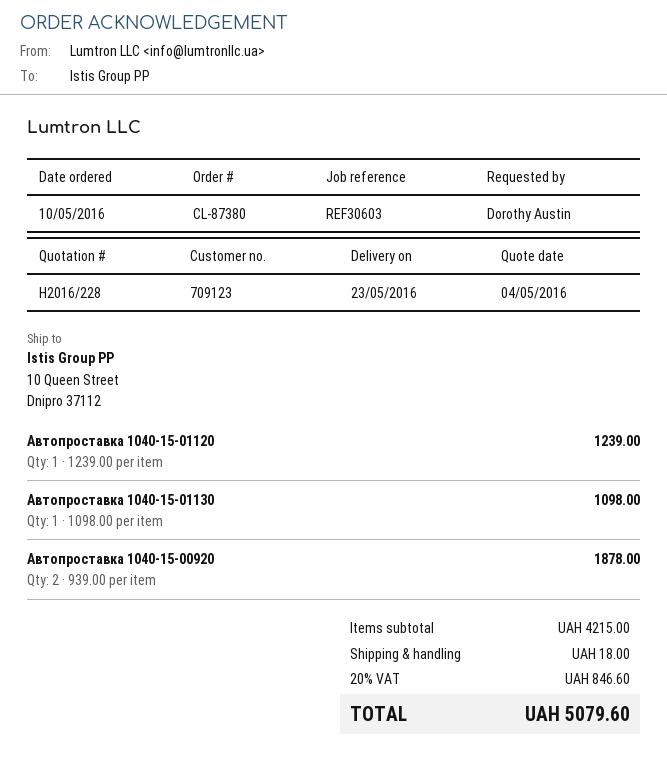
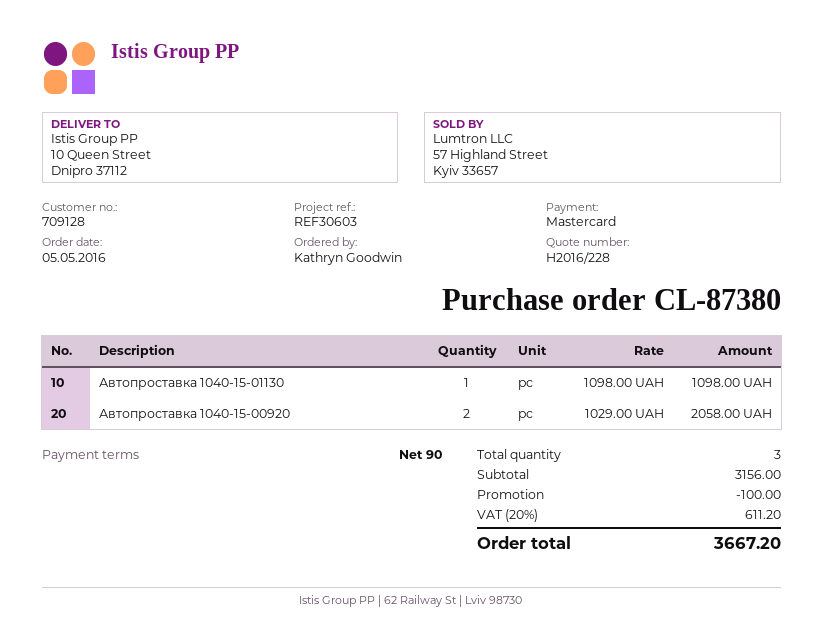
order date: 2016-05-10 -> 2016-05-05
customer number: 709123 -> 709128
ordered by: Dorothy Austin -> Kathryn Goodwin
Автопроставка 1040-15-01120: 1 x 1239.00 = 1239.00 -> none
Автопроставка 1040-15-00920: 2 x 939.00 = 1878.00 -> 2 x 1029.00 = 2058.00
subtotal: 4215.00 -> 3156.00
discount: none -> 100.00
shipping: 18.00 -> none
tax: 20% = 846.60 -> 20% = 611.20
total: 5079.60 -> 3667.20

